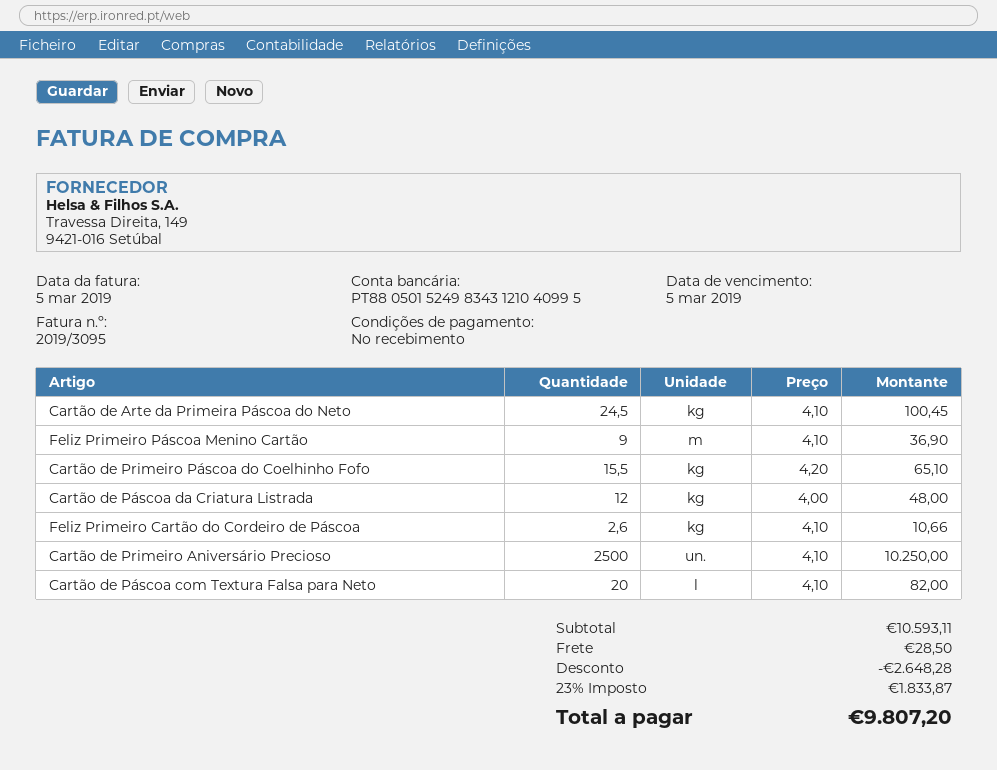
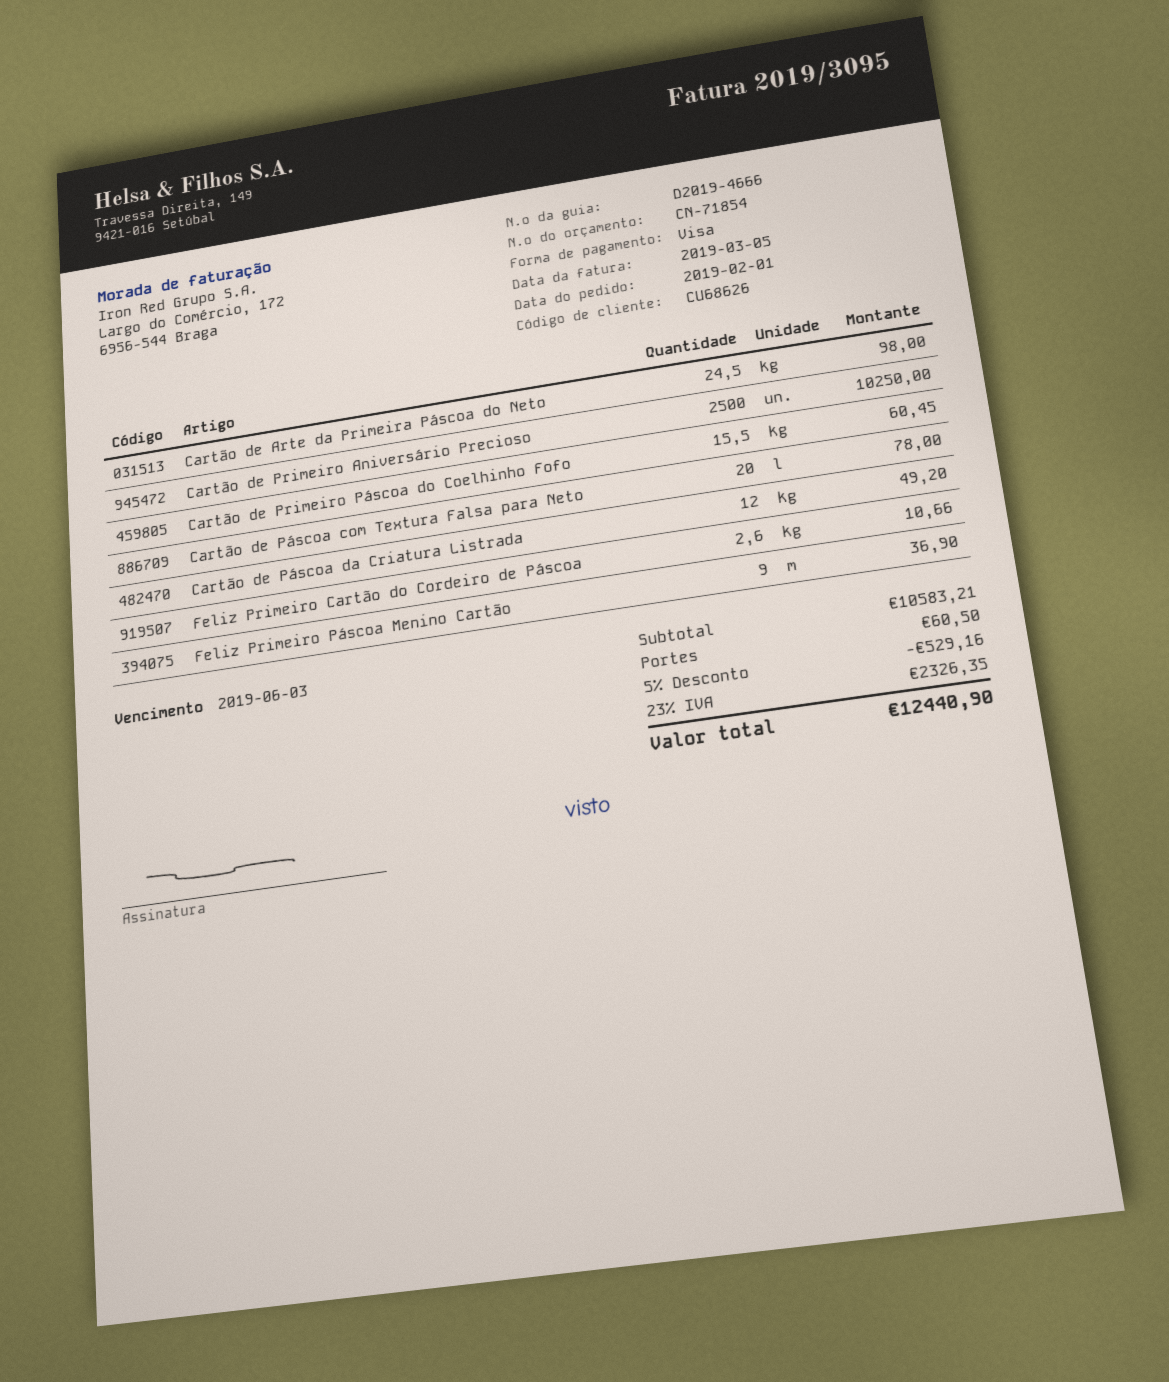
due date: 2019-03-05 -> 2019-06-03
Cartão de Arte da Primeira Páscoa do Neto: 24.5 for 100.45 -> 24.5 for 98.00
Cartão de Primeiro Páscoa do Coelhinho Fofo: 15.5 for 65.10 -> 15.5 for 60.45
Cartão de Páscoa da Criatura Listrada: 12 for 48.00 -> 12 for 49.20
Cartão de Páscoa com Textura Falsa para Neto: 20 for 82.00 -> 20 for 78.00
subtotal: 10593.11 -> 10583.21
discount: 2648.28 -> 529.16
shipping: 28.50 -> 60.50
tax: 23% = 1833.87 -> 23% = 2326.35
total: 9807.20 -> 12440.90

